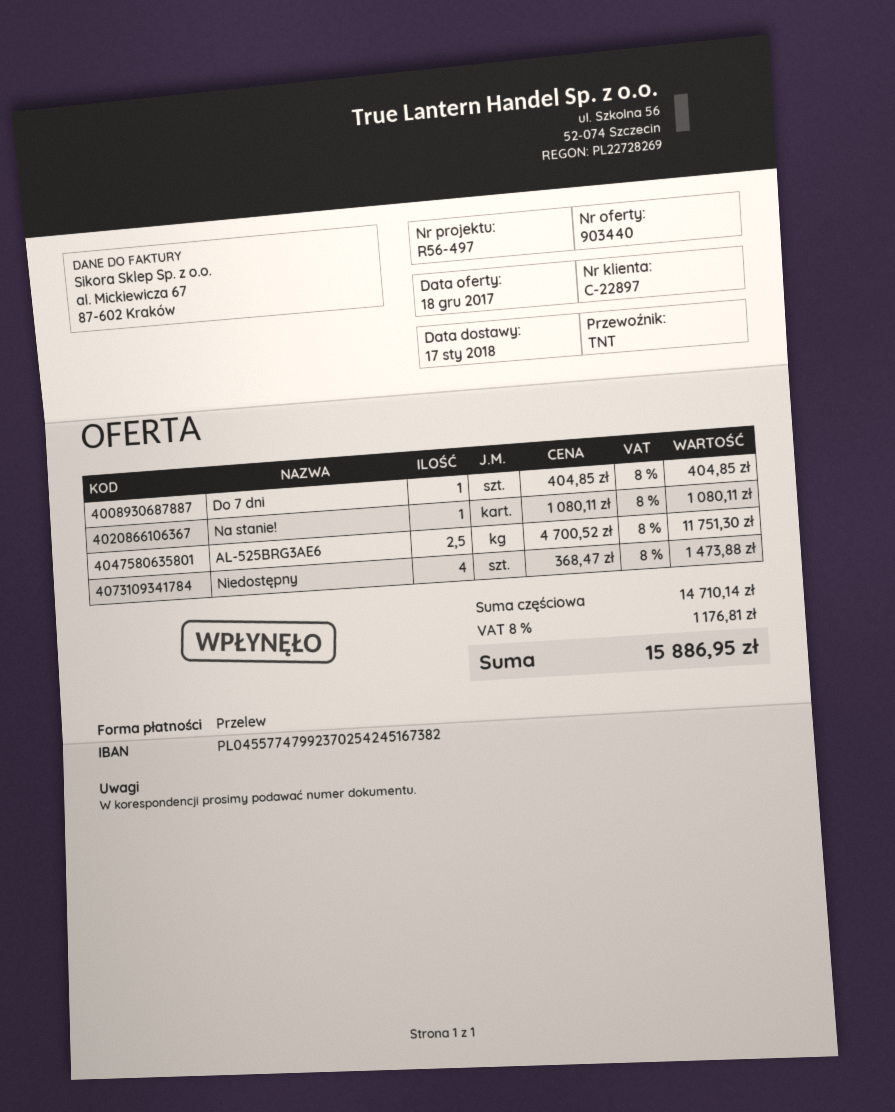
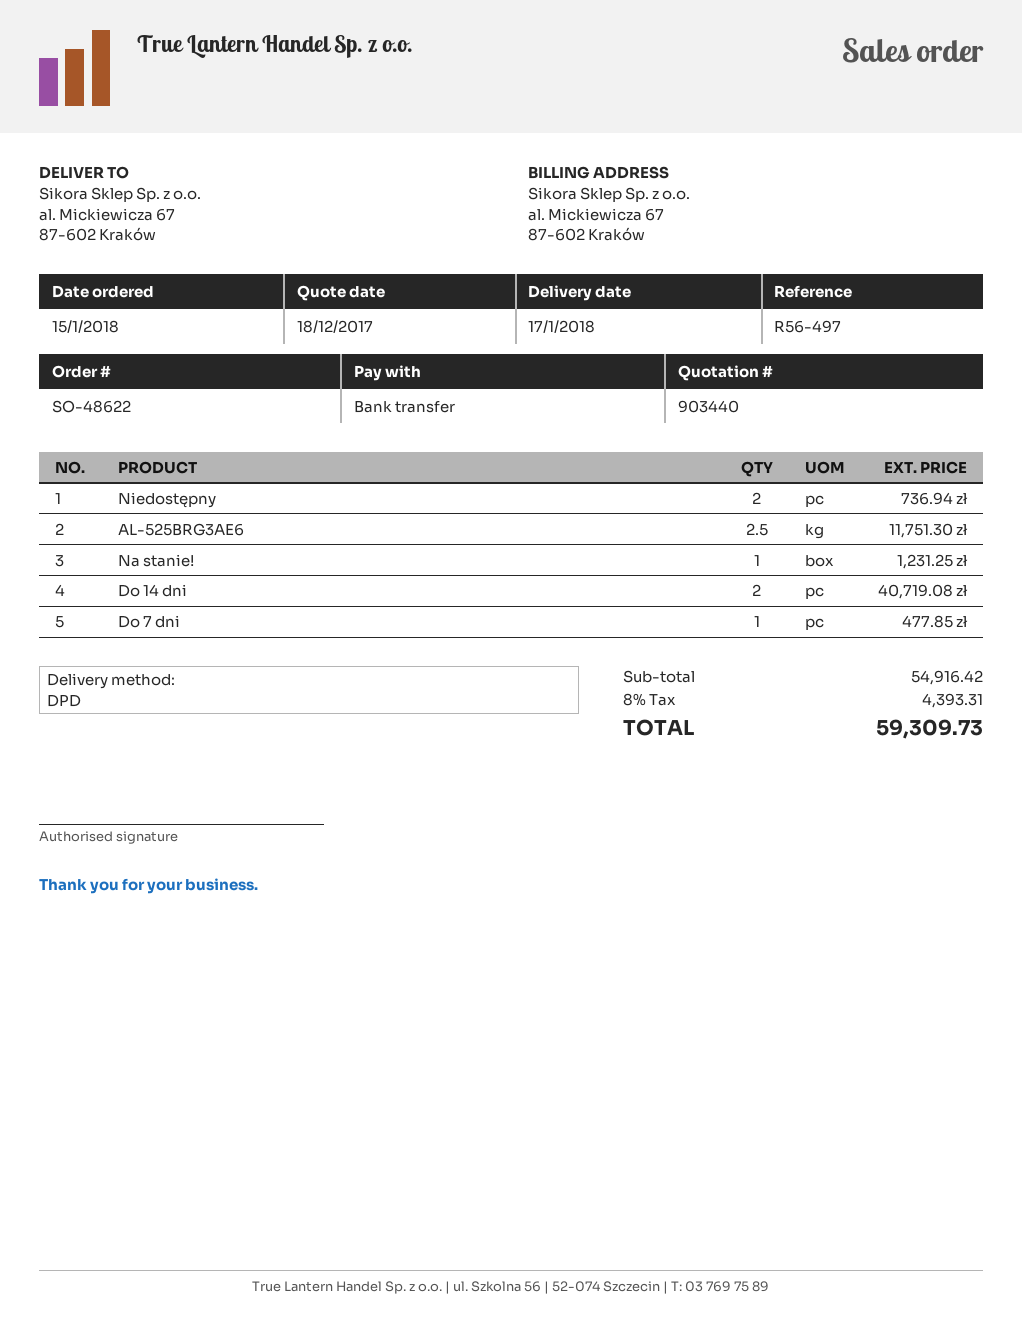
shipping method: TNT -> DPD
Do 7 dni: 1 for 404.85 -> 1 for 477.85
Na stanie!: 1 for 1080.11 -> 1 for 1231.25
Niedostępny: 4 for 1473.88 -> 2 for 736.94
Do 14 dni: none -> 2 for 40719.08
subtotal: 14710.14 -> 54916.42
tax: 8% = 1176.81 -> 8% = 4393.31
total: 15886.95 -> 59309.73

